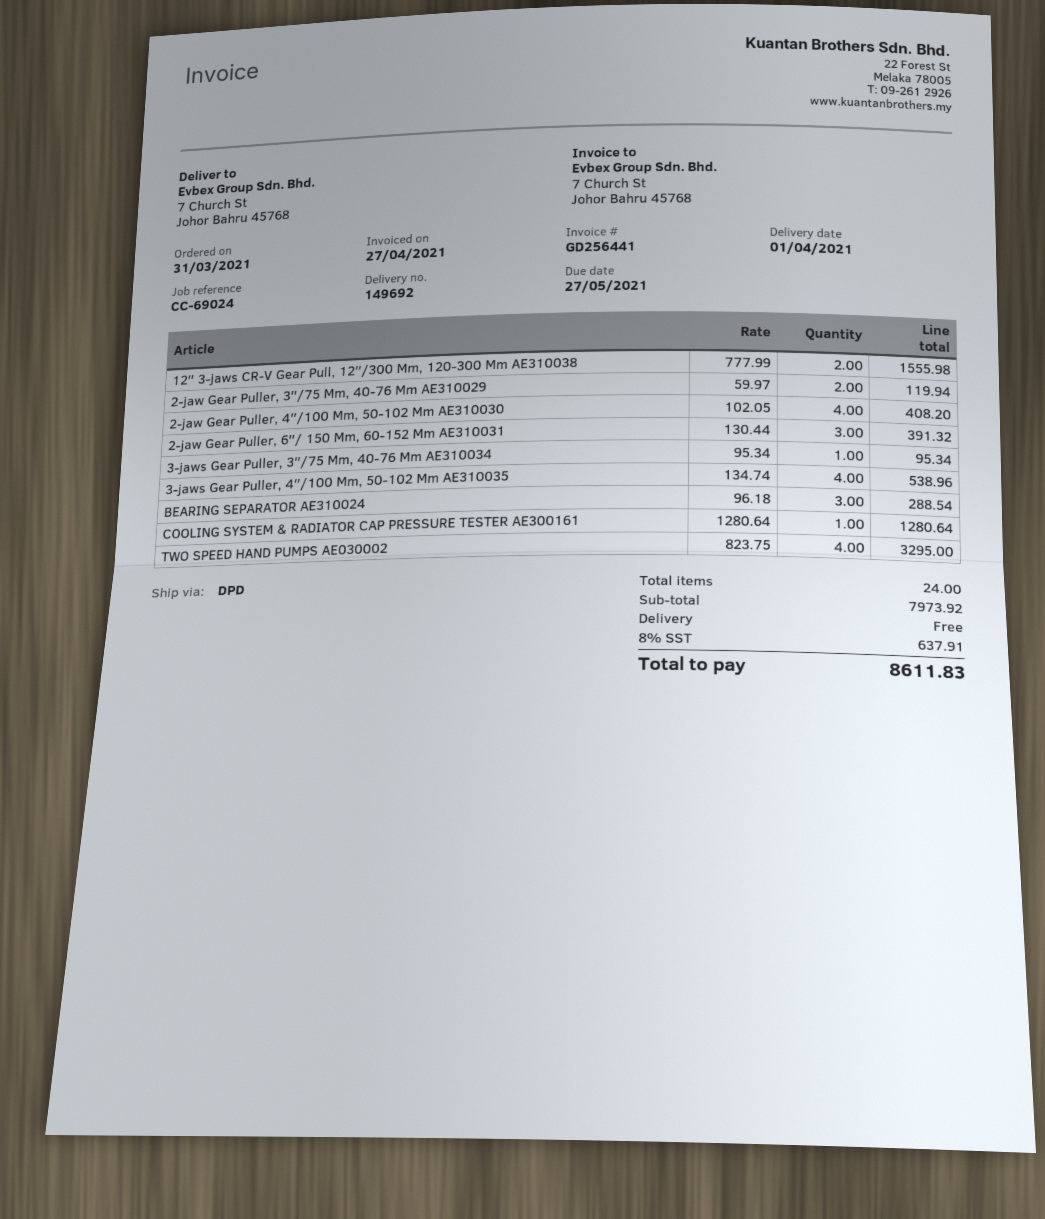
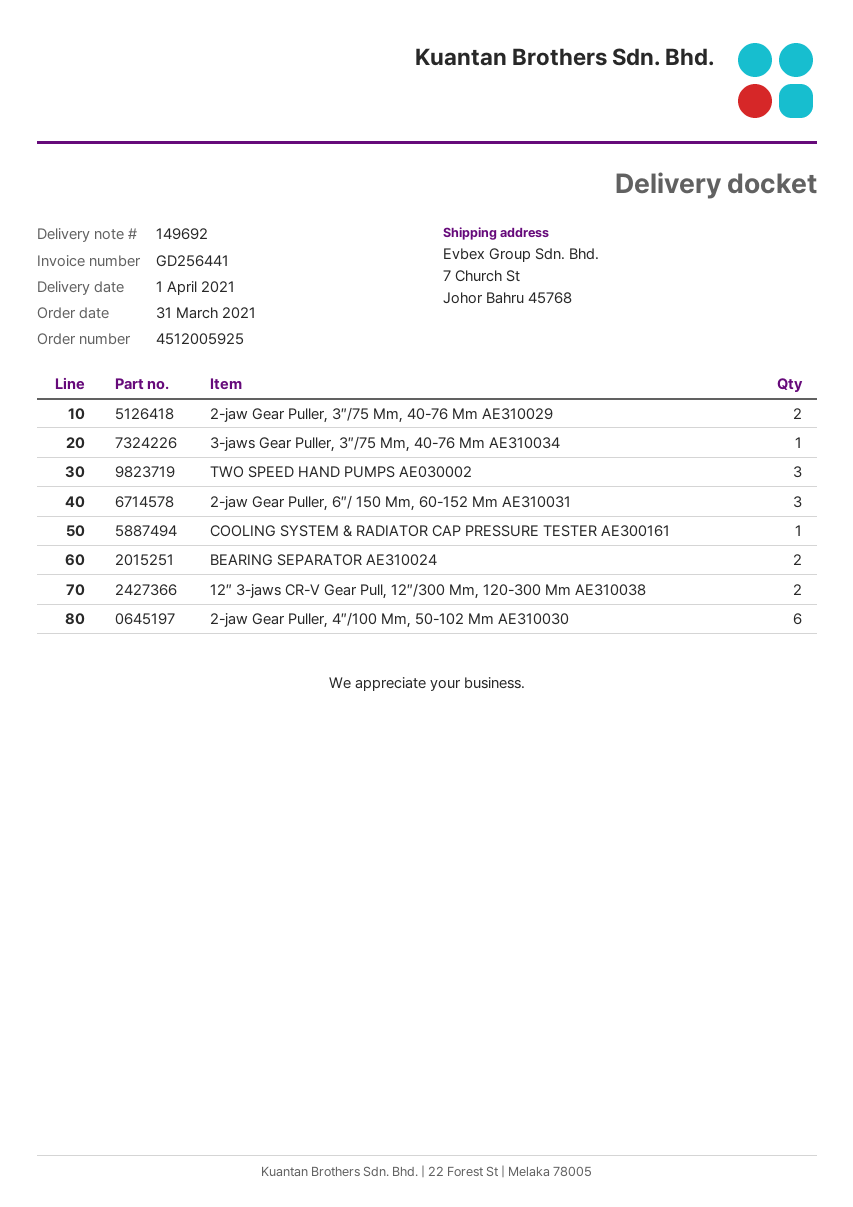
2-jaw Gear Puller, 4″/100 Mm, 50-102 Mm AE310030: 4 -> 6
3-jaws Gear Puller, 4″/100 Mm, 50-102 Mm AE310035: 4 -> none
BEARING SEPARATOR AE310024: 3 -> 2
TWO SPEED HAND PUMPS AE030002: 4 -> 3

